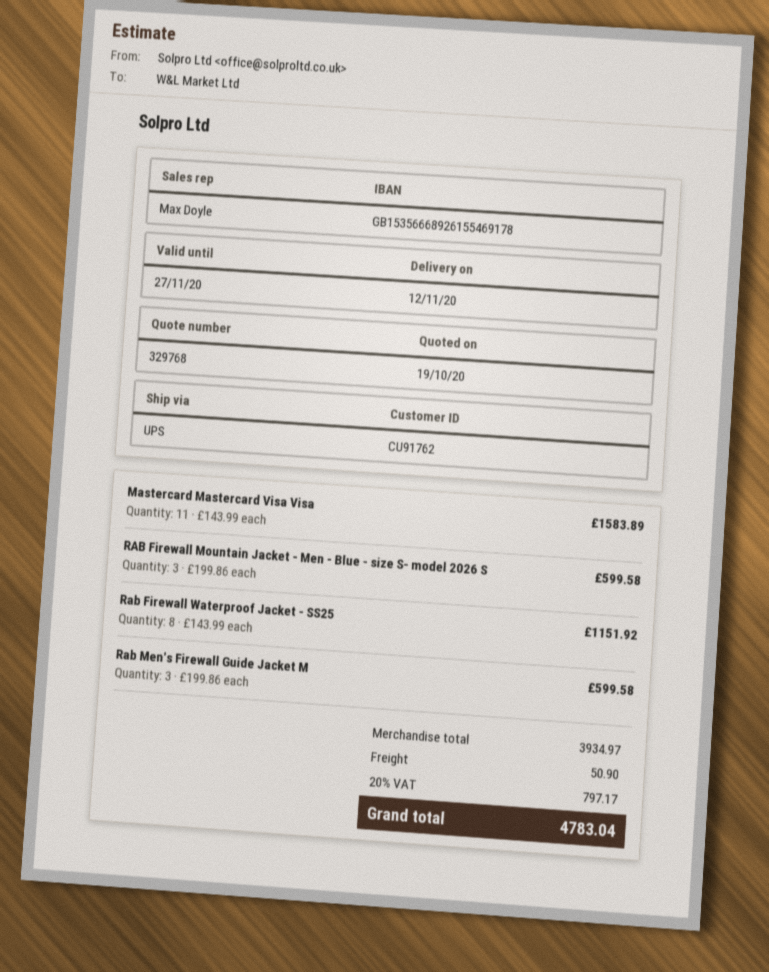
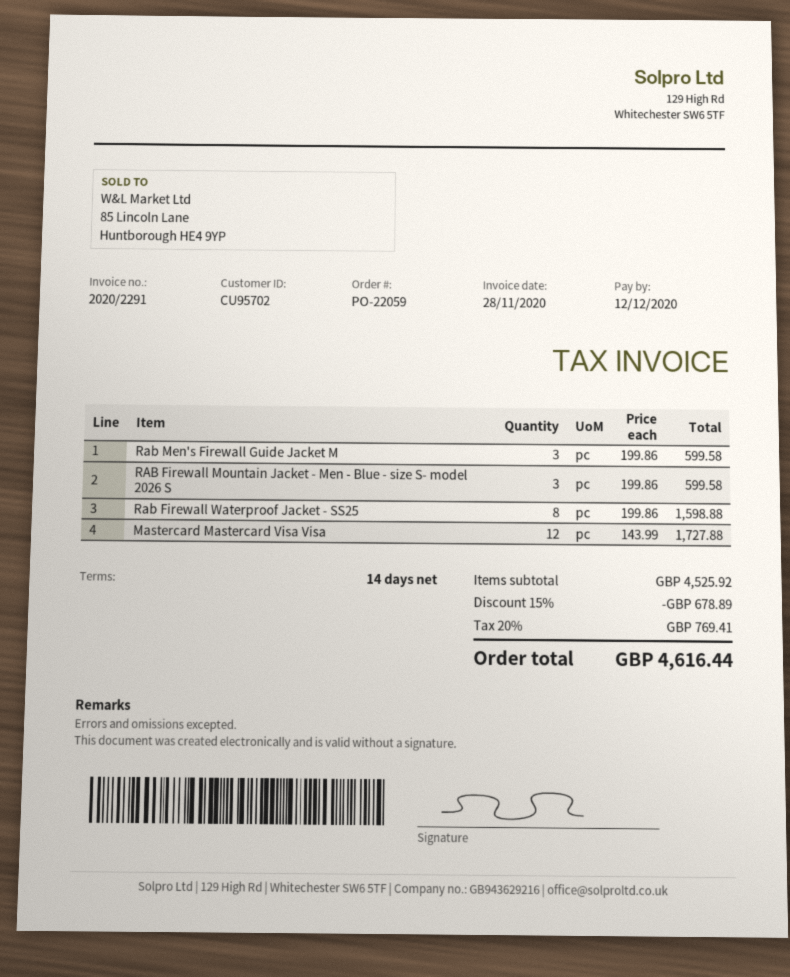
customer number: CU91762 -> CU95702
Mastercard Mastercard Visa Visa: 11 x 143.99 = 1583.89 -> 12 x 143.99 = 1727.88
Rab Firewall Waterproof Jacket - SS25: 8 x 143.99 = 1151.92 -> 8 x 199.86 = 1598.88
subtotal: 3934.97 -> 4525.92
discount: none -> 15% = 678.89
shipping: 50.90 -> none
tax: 20% = 797.17 -> 20% = 769.41
total: 4783.04 -> 4616.44

